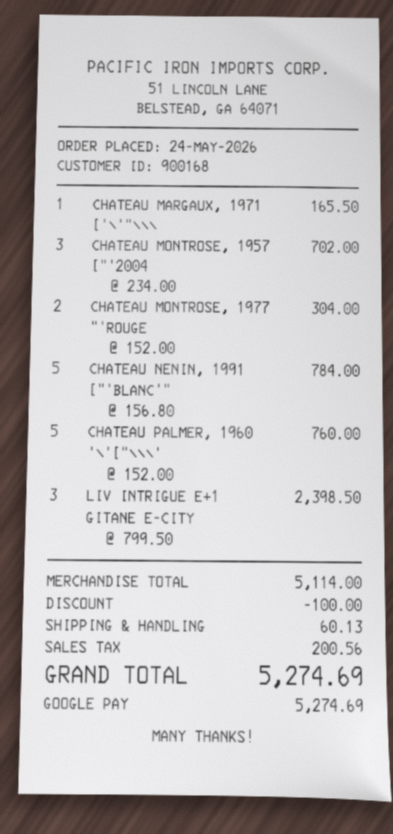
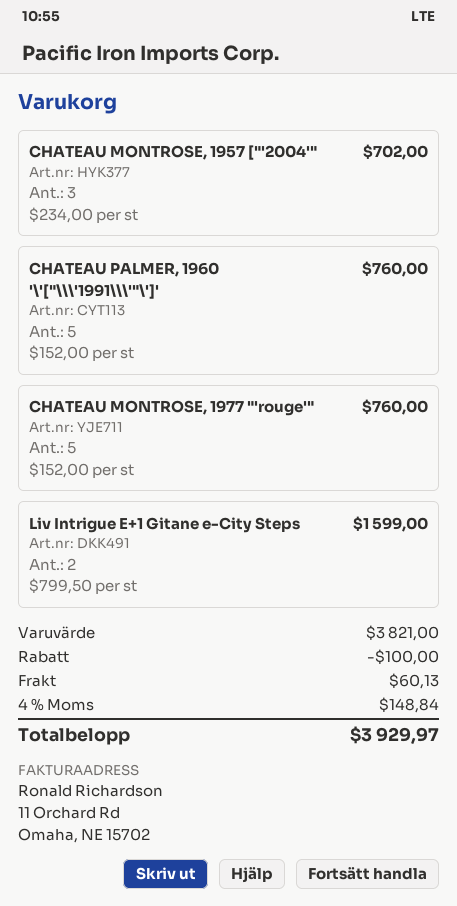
CHATEAU MARGAUX, 1971 ['\'"\\\: 1 x 165.50 = 165.50 -> none
CHATEAU MONTROSE, 1977 "'ROUGE: 2 x 152.00 = 304.00 -> 5 x 152.00 = 760.00
CHATEAU NENIN, 1991 ["'BLANC'": 5 x 156.80 = 784.00 -> none
LIV INTRIGUE E+1 GITANE E-CITY: 3 x 799.50 = 2398.50 -> 2 x 799.50 = 1599.00
subtotal: 5114.00 -> 3821.00
tax: 200.56 -> 148.84
total: 5274.69 -> 3929.97

